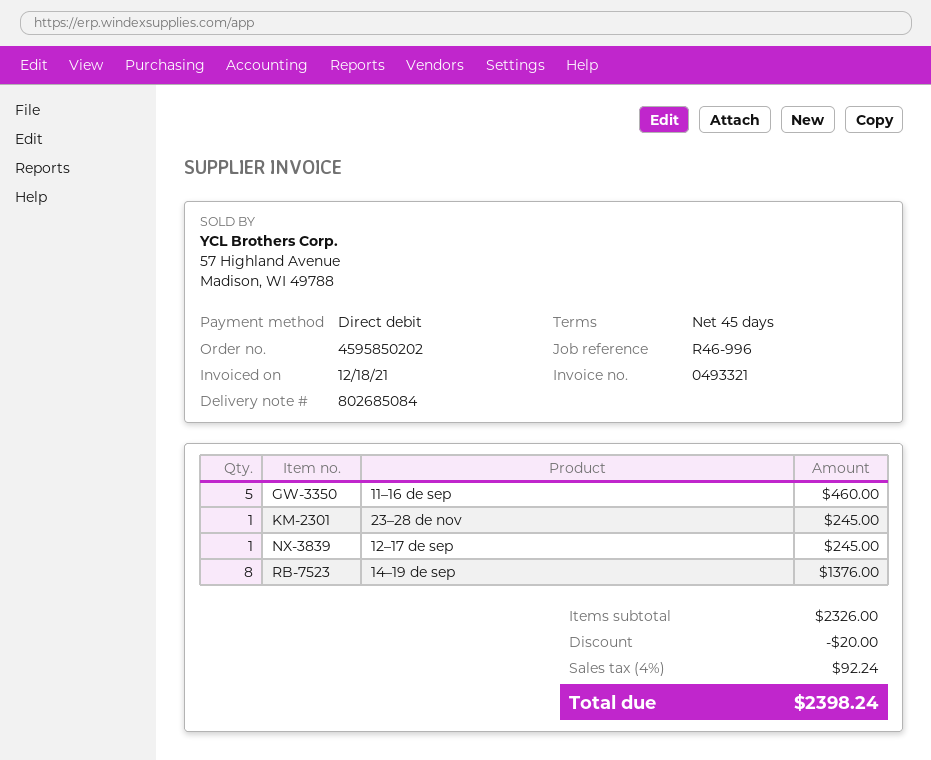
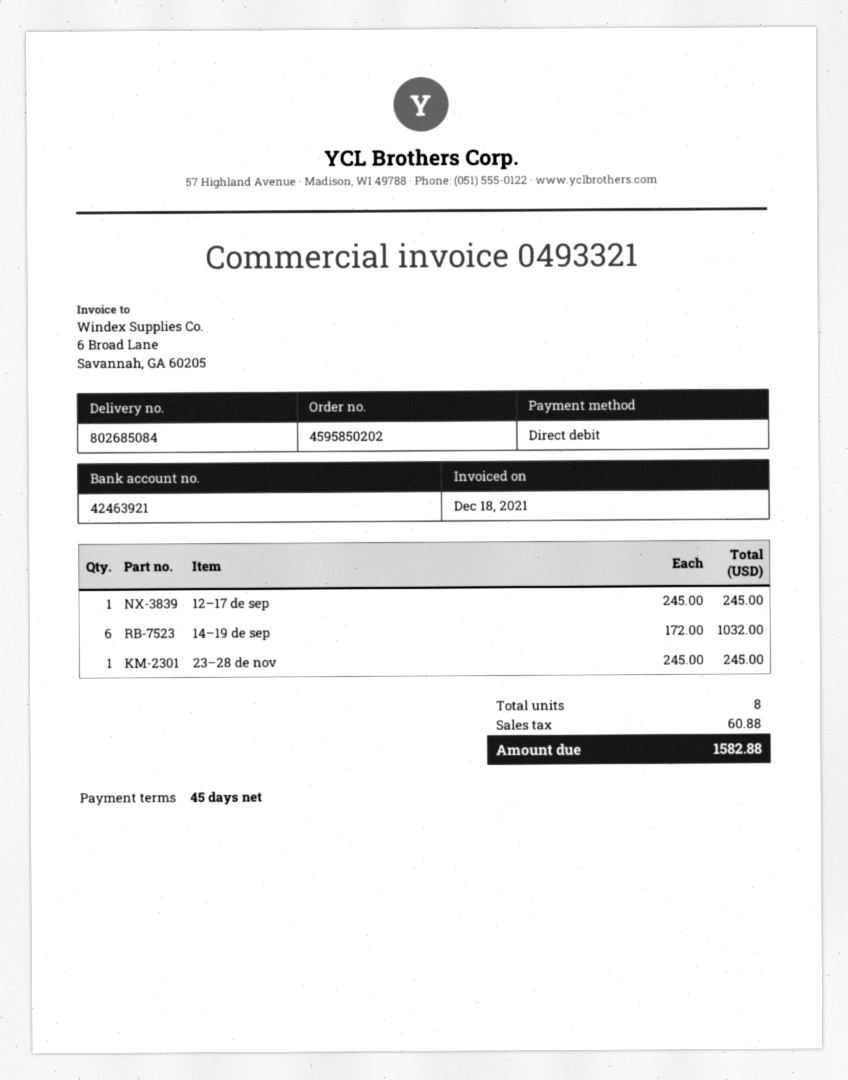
11–16 de sep: 5 for 460.00 -> none
14–19 de sep: 8 for 1376.00 -> 6 for 1032.00
discount: 20.00 -> none
tax: 92.24 -> 60.88
total: 2398.24 -> 1582.88

